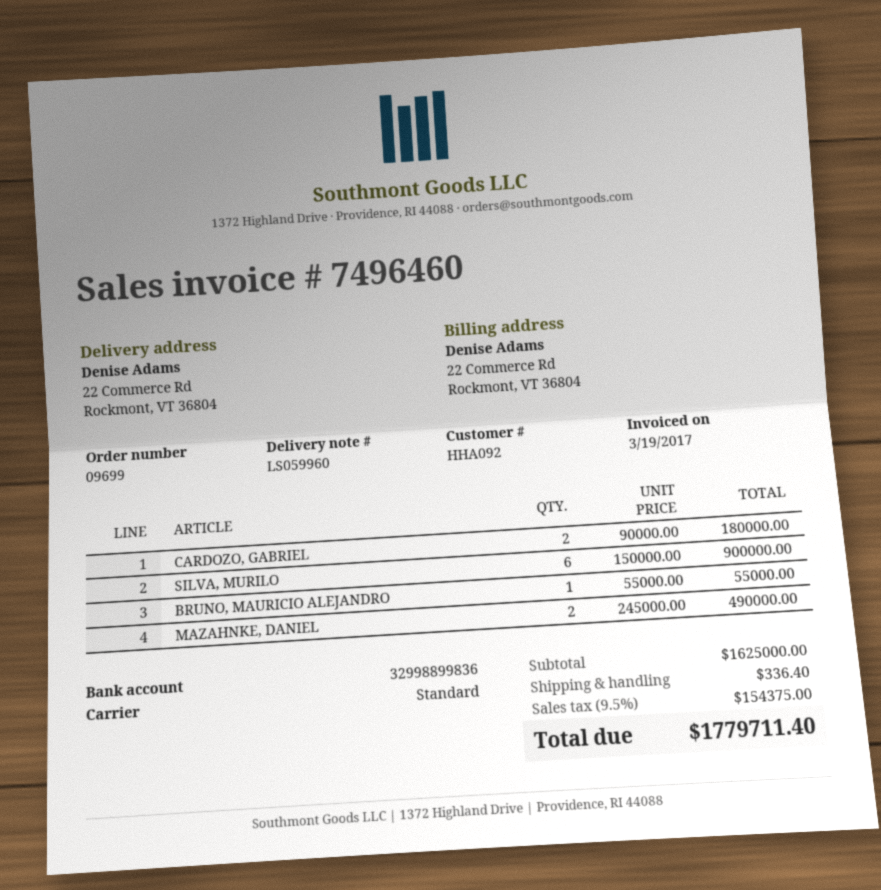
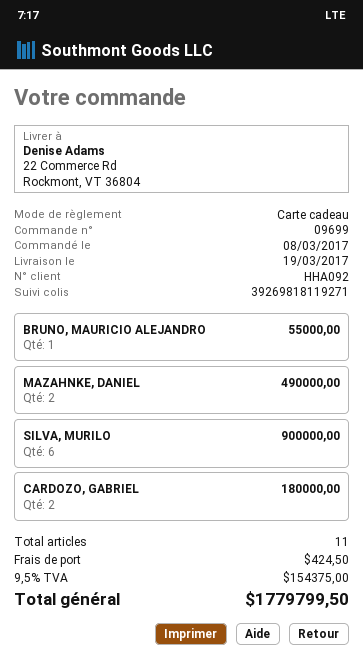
shipping: 336.40 -> 424.50
total: 1779711.40 -> 1779799.50

